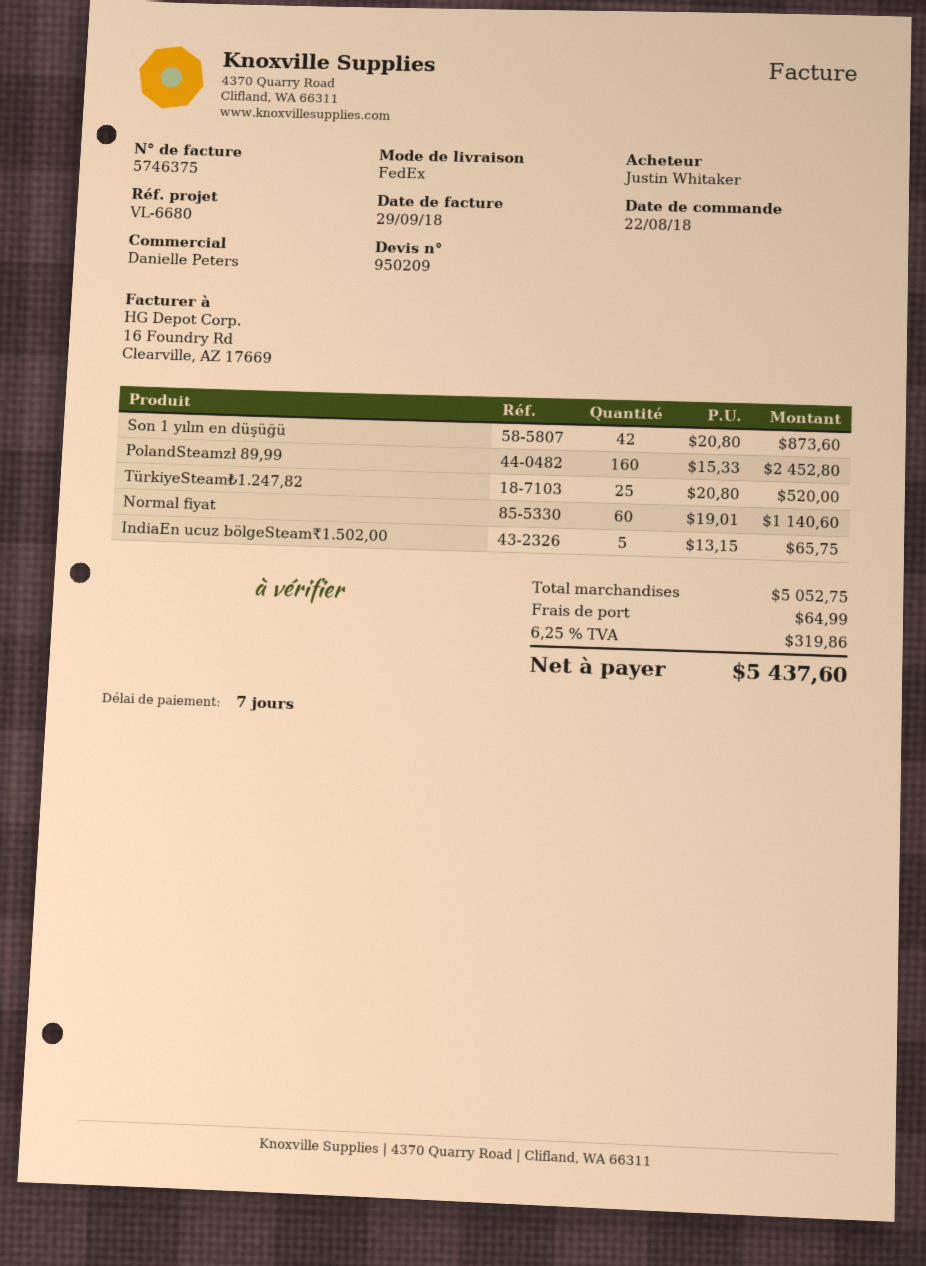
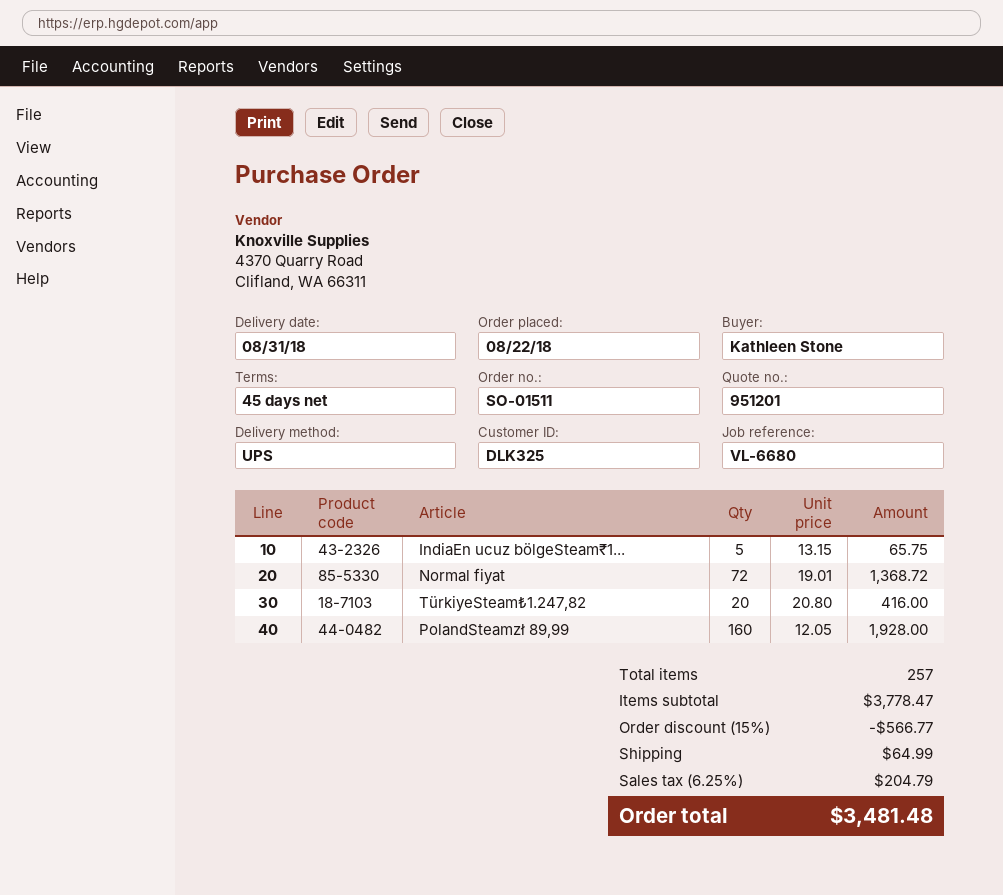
quote number: 950209 -> 951201
payment terms: 7 days -> 45 days
ordered by: Justin Whitaker -> Kathleen Stone
shipping method: FedEx -> UPS
Son 1 yılın en düşüğü: 42 x 20.80 = 873.60 -> none
PolandSteamzł 89,99: 160 x 15.33 = 2452.80 -> 160 x 12.05 = 1928.00
TürkiyeSteam₺1.247,82: 25 x 20.80 = 520.00 -> 20 x 20.80 = 416.00
Normal fiyat: 60 x 19.01 = 1140.60 -> 72 x 19.01 = 1368.72
subtotal: 5052.75 -> 3778.47
discount: none -> 15% = 566.77
tax: 6.25% = 319.86 -> 6.25% = 204.79
total: 5437.60 -> 3481.48

